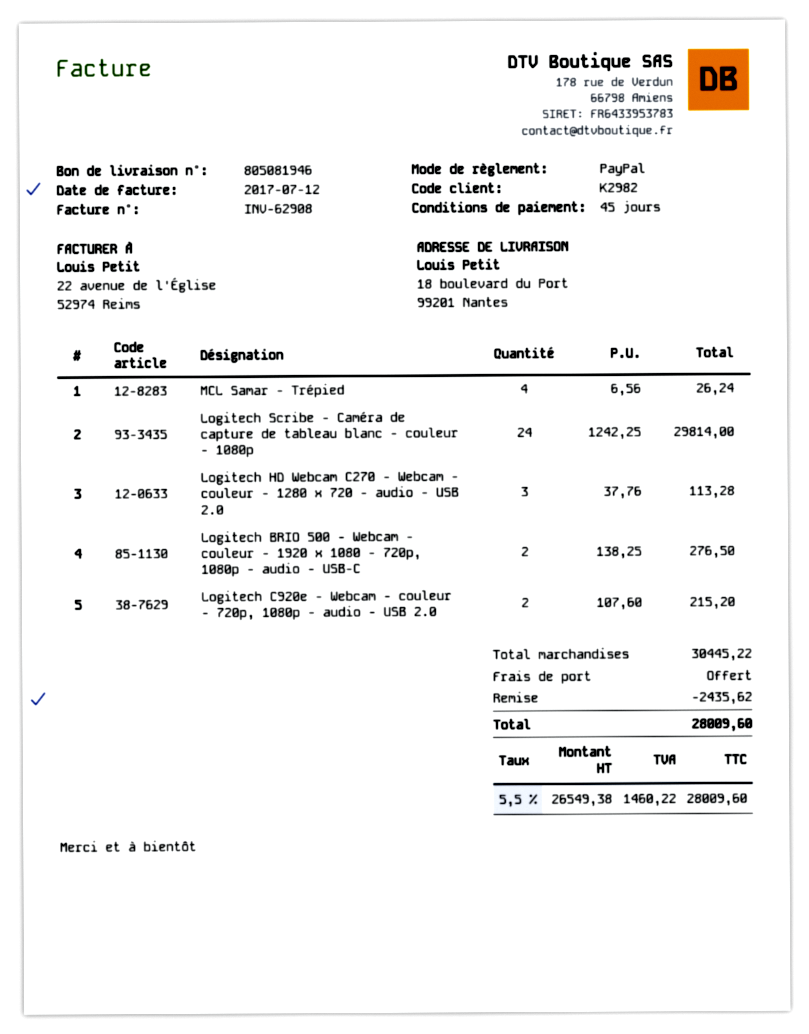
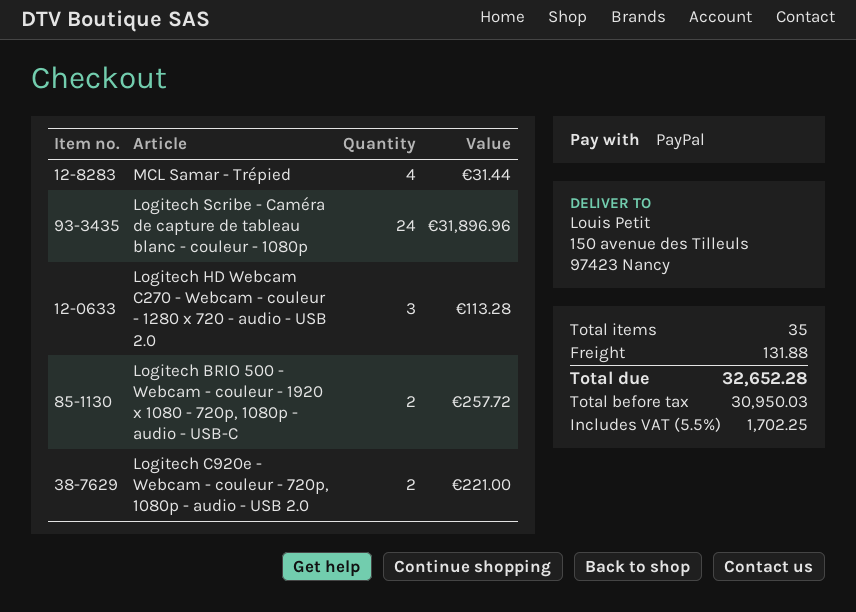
ship to: 18 boulevard du Port, 99201 Nantes -> 150 avenue des Tilleuls, 97423 Nancy
MCL Samar - Trépied: 4 for 26.24 -> 4 for 31.44
Logitech Scribe - Caméra de capture de tableau blanc - couleur - 1080p: 24 for 29814.00 -> 24 for 31896.96
Logitech BRIO 500 - Webcam - couleur - 1920 x 1080 - 720p, 1080p - audio - USB-C: 2 for 276.50 -> 2 for 257.72
Logitech C920e - Webcam - couleur - 720p, 1080p - audio - USB 2.0: 2 for 215.20 -> 2 for 221.00
discount: 2435.62 -> none
shipping: 0.00 -> 131.88
net: 26549.38 -> 30950.03
tax: 5.5% = 1460.22 -> 5.5% = 1702.25
total: 28009.60 -> 32652.28

